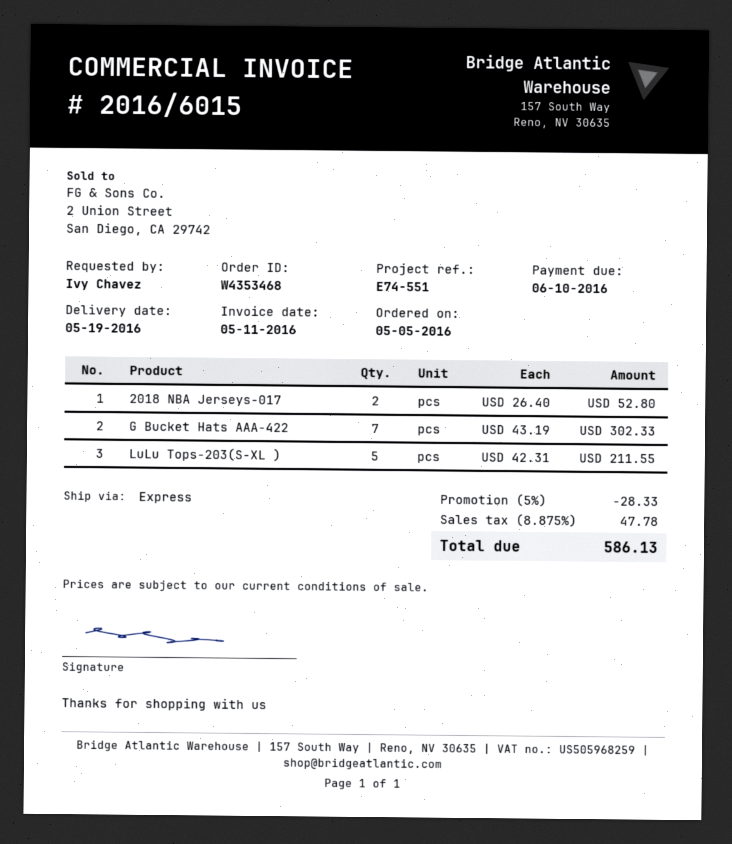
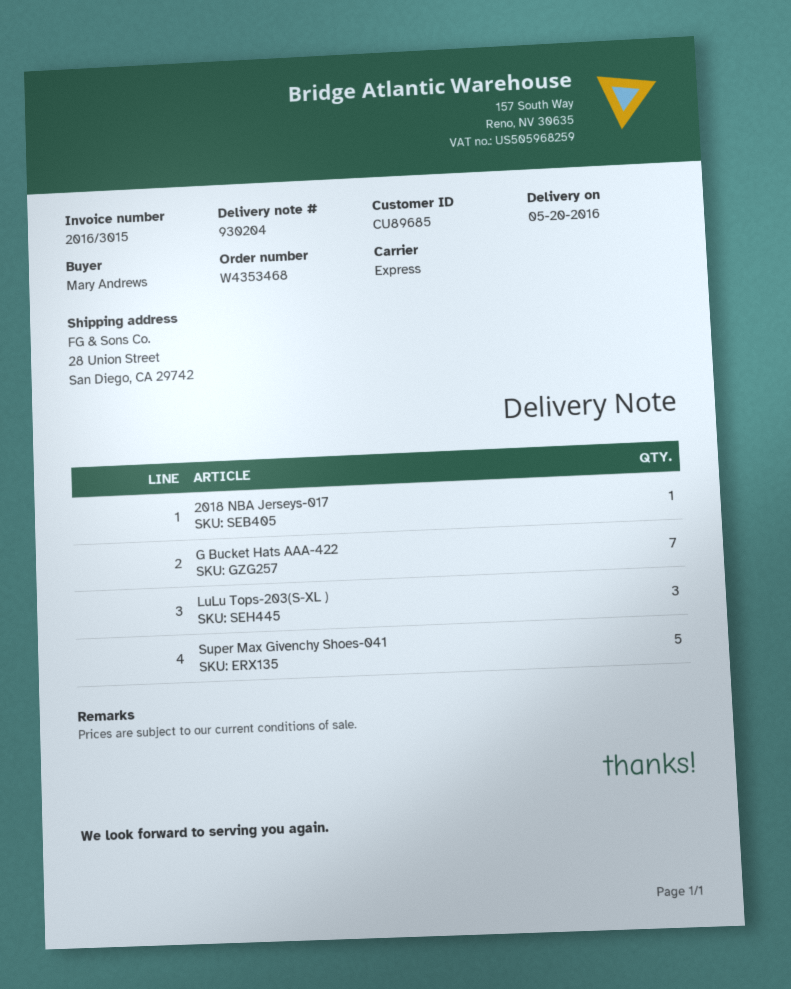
delivery date: 2016-05-19 -> 2016-05-20
invoice number: 2016/6015 -> 2016/3015
ordered by: Ivy Chavez -> Mary Andrews
2018 NBA Jerseys-017: 2 -> 1
LuLu Tops-203(S-XL ): 5 -> 3
Super Max Givenchy Shoes-041: none -> 5

